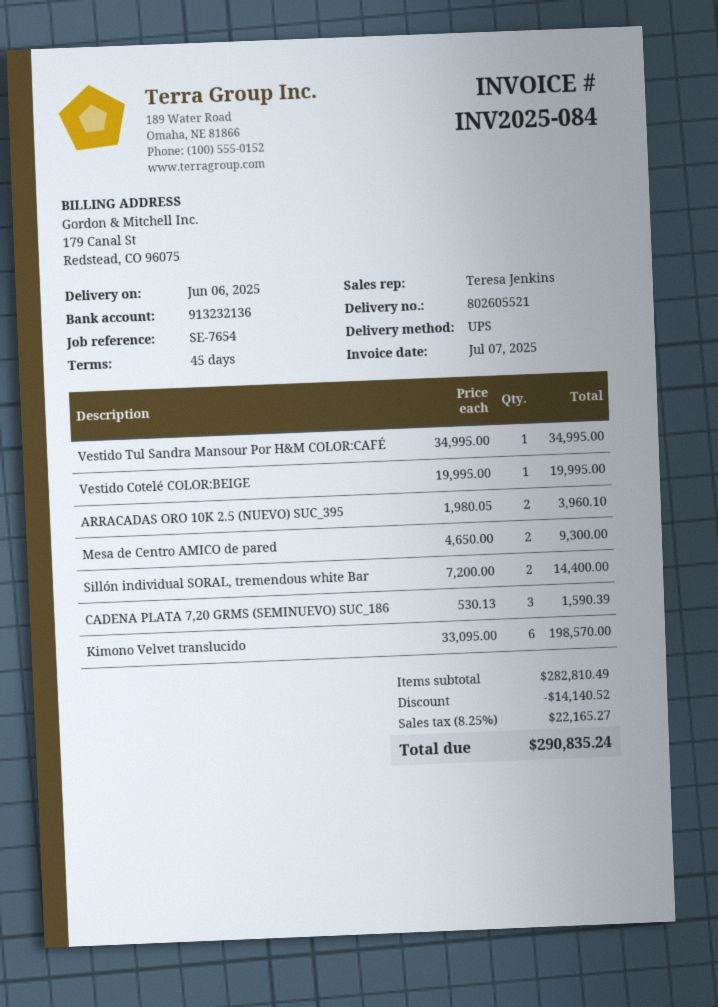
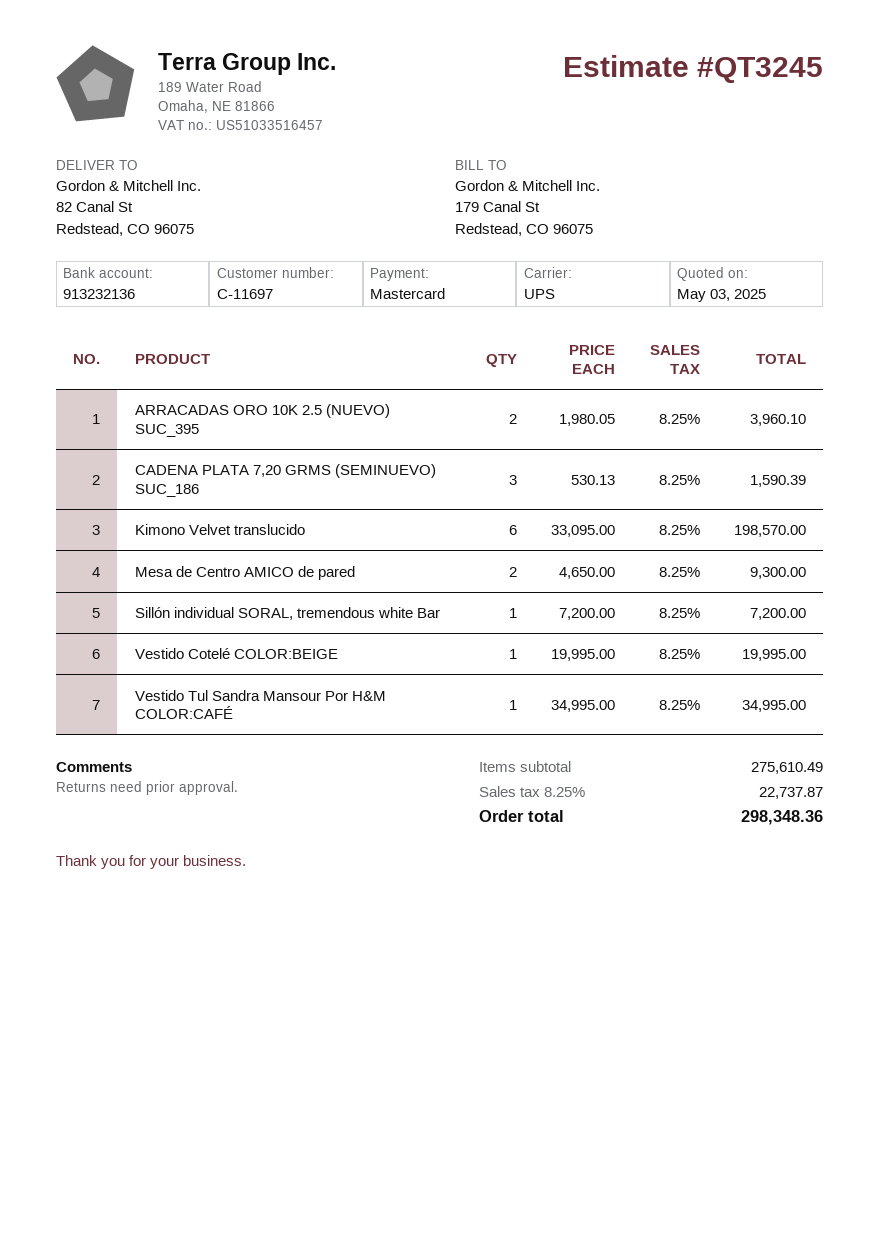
Sillón individual SORAL, tremendous white Bar: 2 x 7200.00 = 14400.00 -> 1 x 7200.00 = 7200.00
subtotal: 282810.49 -> 275610.49
discount: 14140.52 -> none
tax: 8.25% = 22165.27 -> 8.25% = 22737.87
total: 290835.24 -> 298348.36

